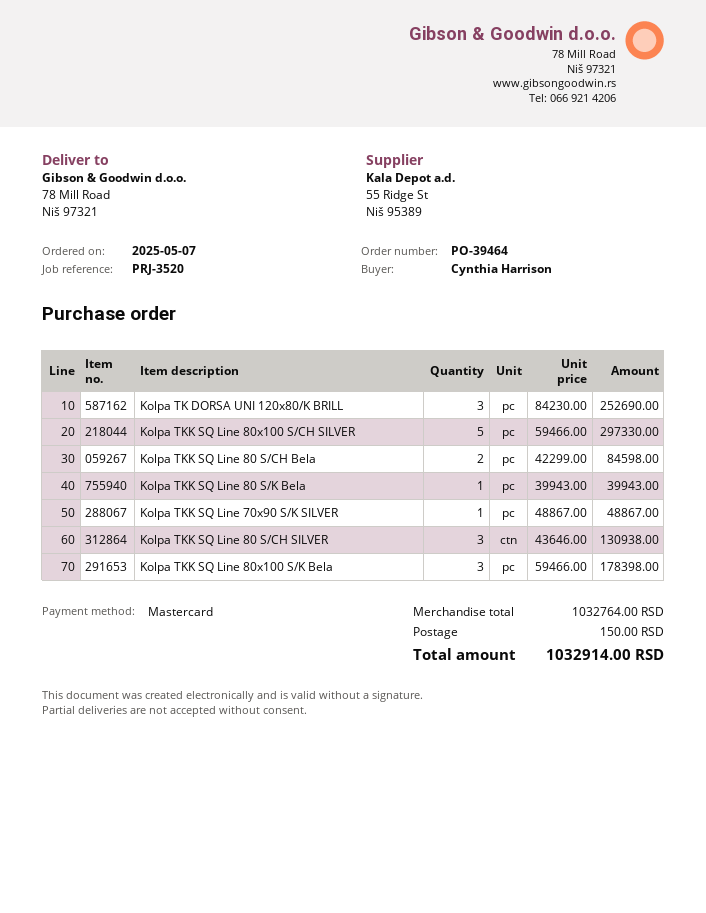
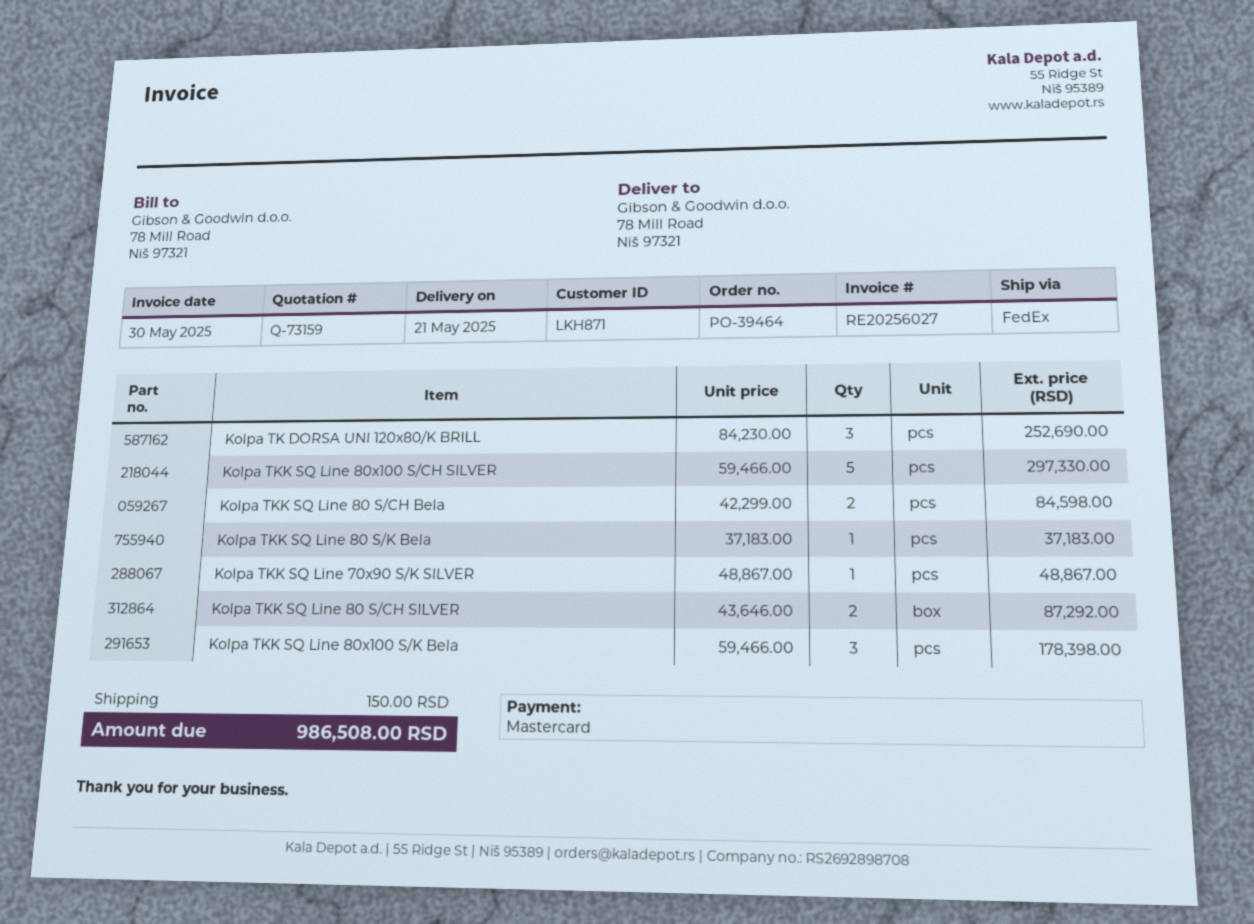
Kolpa TKK SQ Line 80 S/K Bela: 1 x 39943.00 = 39943.00 -> 1 x 37183.00 = 37183.00
Kolpa TKK SQ Line 80 S/CH SILVER: 3 x 43646.00 = 130938.00 -> 2 x 43646.00 = 87292.00
total: 1032914.00 -> 986508.00

